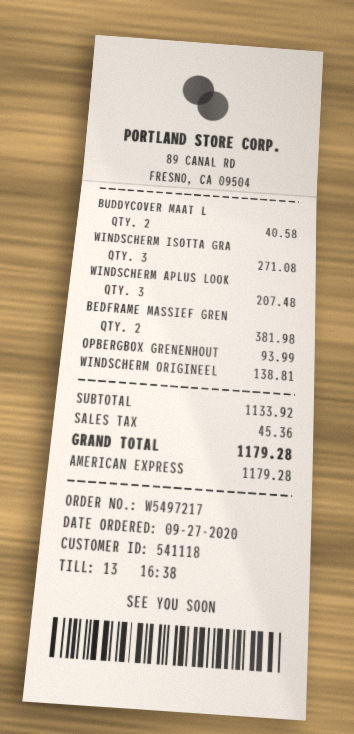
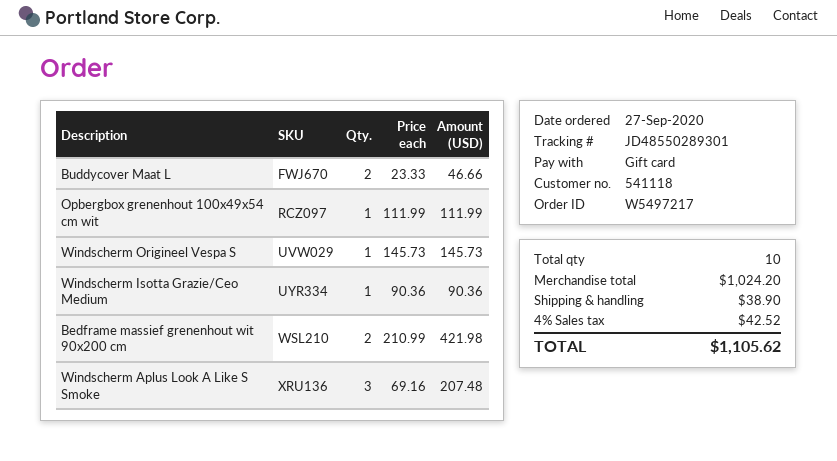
payment method: American Express -> gift card
BUDDYCOVER MAAT L: 2 for 40.58 -> 2 for 46.66
WINDSCHERM ISOTTA GRA: 3 for 271.08 -> 1 for 90.36
BEDFRAME MASSIEF GREN: 2 for 381.98 -> 2 for 421.98
OPBERGBOX GRENENHOUT: 1 for 93.99 -> 1 for 111.99
WINDSCHERM ORIGINEEL: 1 for 138.81 -> 1 for 145.73
subtotal: 1133.92 -> 1024.20
shipping: none -> 38.90
tax: 45.36 -> 42.52
total: 1179.28 -> 1105.62

